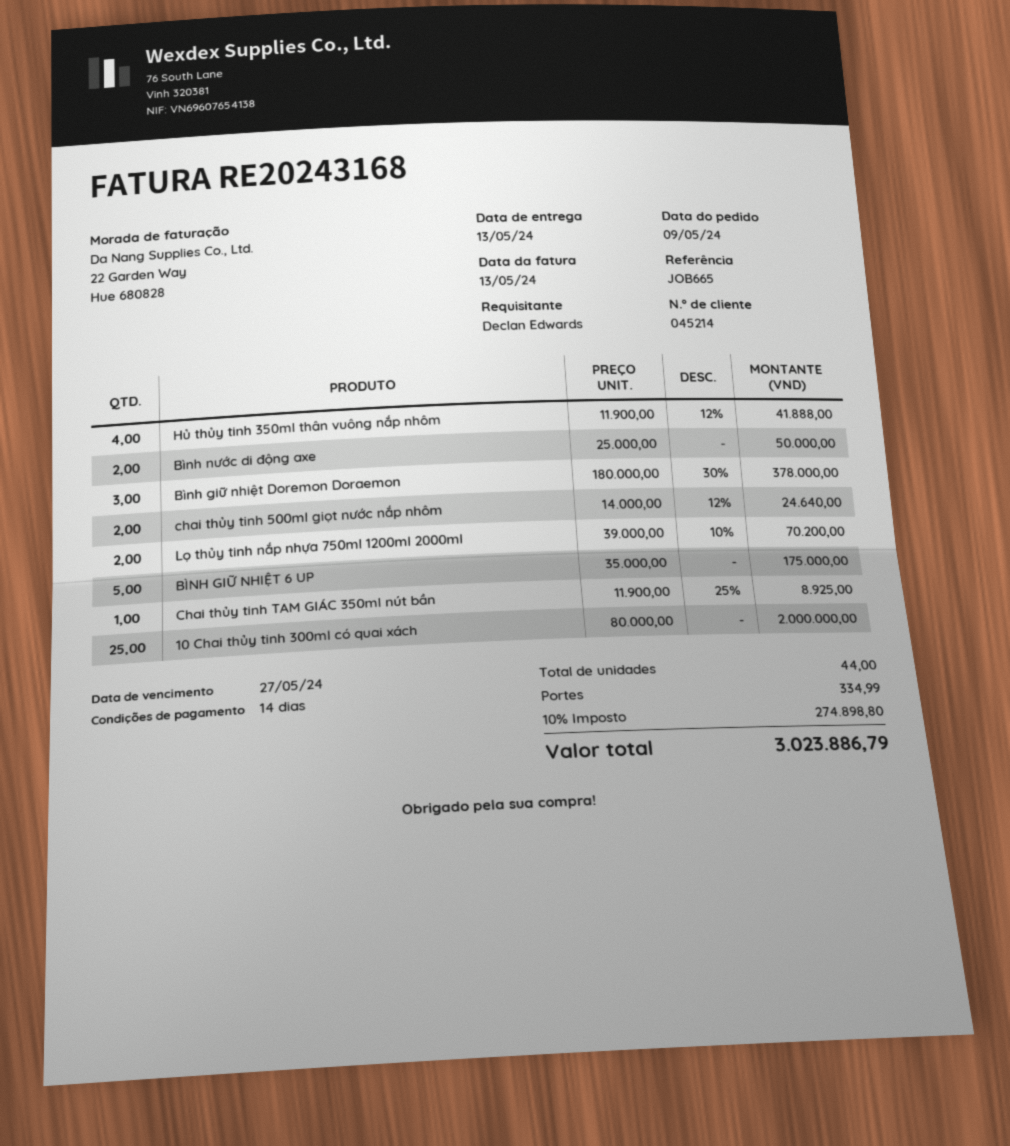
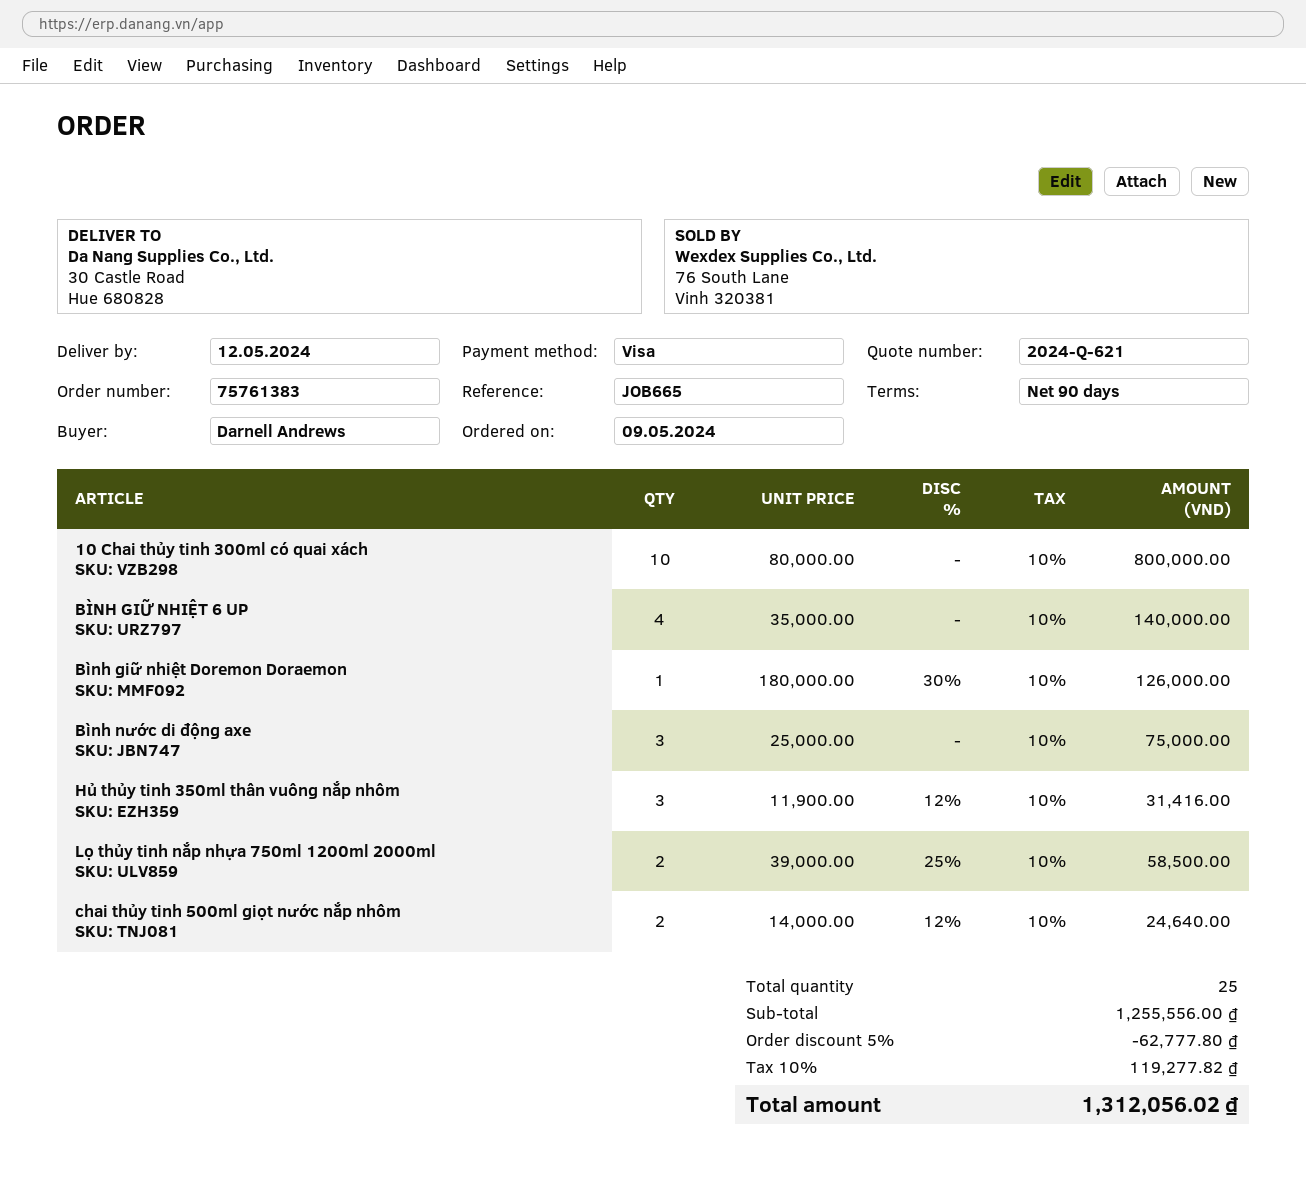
delivery date: 2024-05-13 -> 2024-05-12
payment terms: 14 days -> 90 days
ordered by: Declan Edwards -> Darnell Andrews
Hủ thủy tinh 350ml thân vuông nắp nhôm: 4 x 11900.00 - 12% = 41888.00 -> 3 x 11900.00 - 12% = 31416.00
Bình nước di động axe: 2 x 25000.00 = 50000.00 -> 3 x 25000.00 = 75000.00
Bình giữ nhiệt Doremon Doraemon: 3 x 180000.00 - 30% = 378000.00 -> 1 x 180000.00 - 30% = 126000.00
Lọ thủy tinh nắp nhựa 750ml 1200ml 2000ml: 2 x 39000.00 - 10% = 70200.00 -> 2 x 39000.00 - 25% = 58500.00
BÌNH GIỮ NHIỆT 6 UP: 5 x 35000.00 = 175000.00 -> 4 x 35000.00 = 140000.00
Chai thủy tinh TAM GIÁC 350ml nút bần: 1 x 11900.00 - 25% = 8925.00 -> none
10 Chai thủy tinh 300ml có quai xách: 25 x 80000.00 = 2000000.00 -> 10 x 80000.00 = 800000.00
total quantity: 44 -> 25
discount: none -> 5% = 62777.80
shipping: 334.99 -> none
tax: 10% = 274898.80 -> 10% = 119277.82
total: 3023886.79 -> 1312056.02

